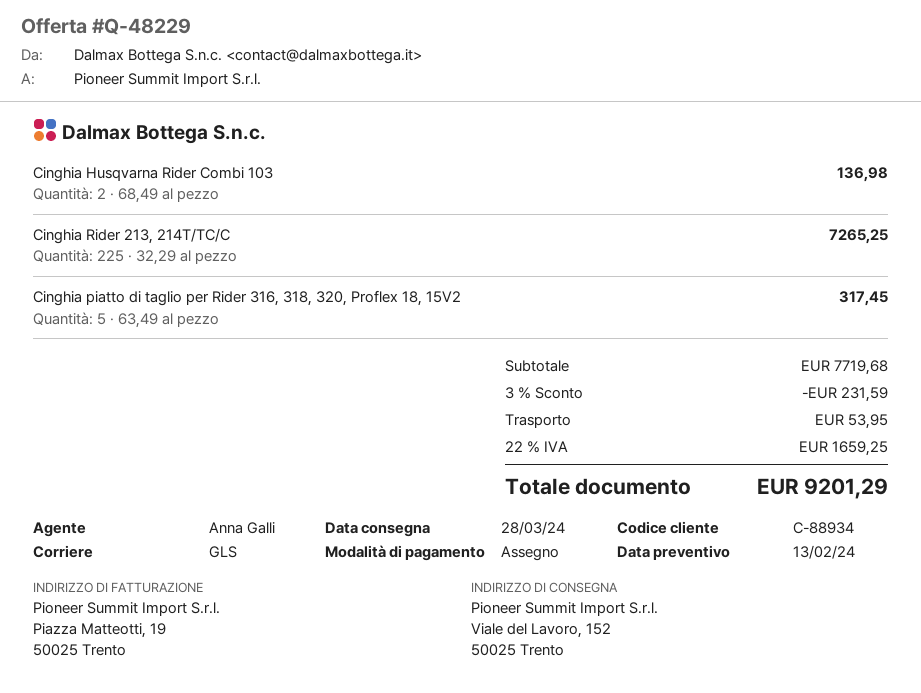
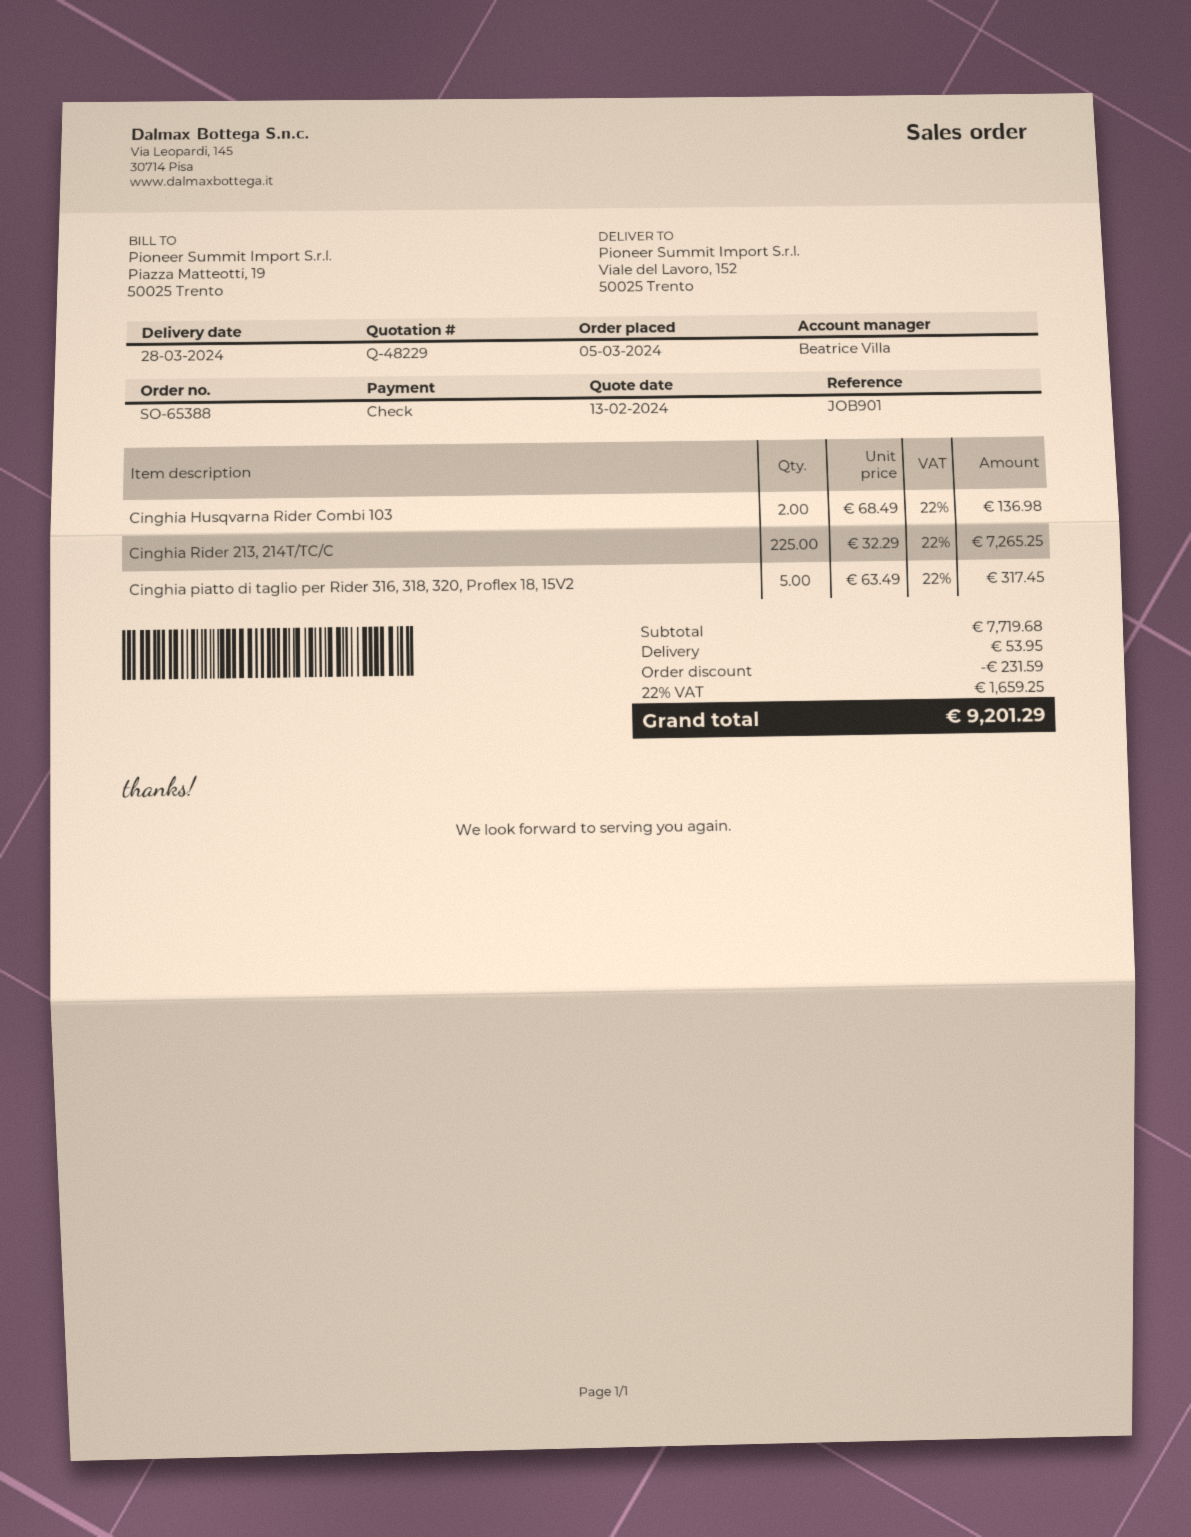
sales rep: Anna Galli -> Beatrice Villa

